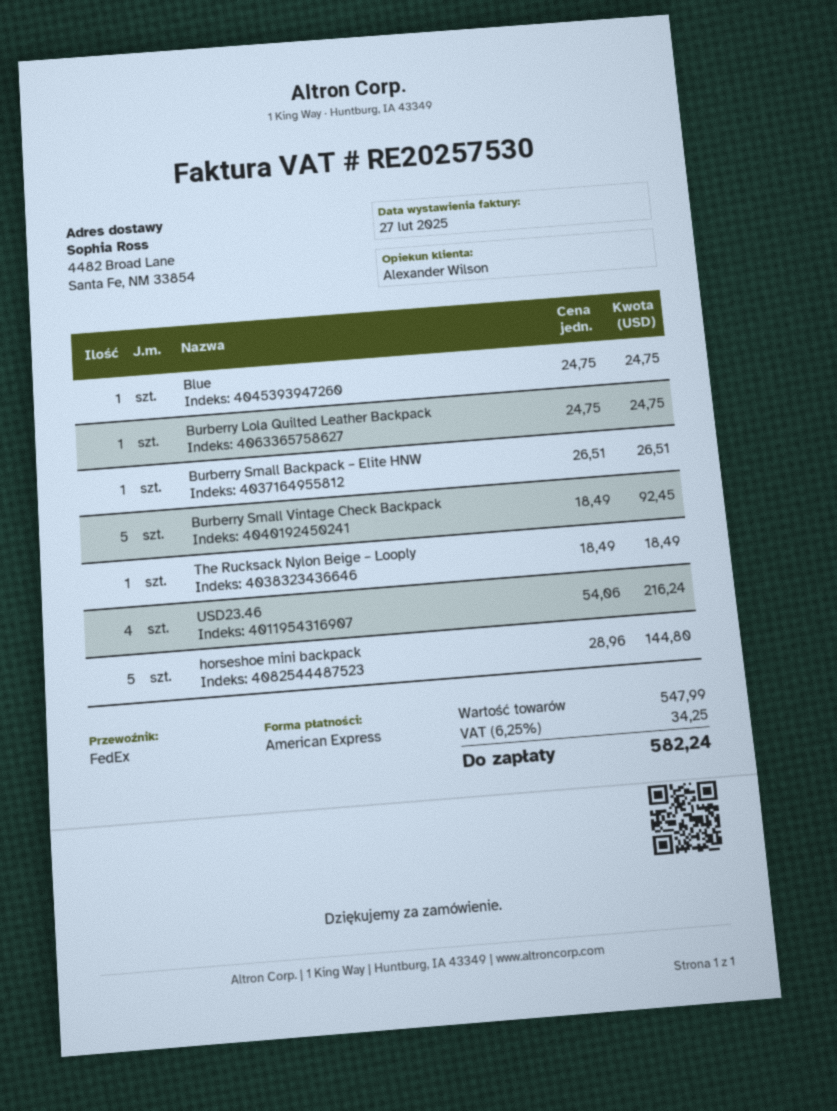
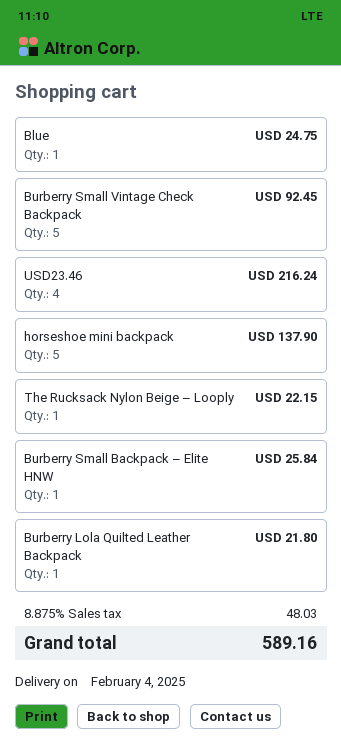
Burberry Lola Quilted Leather Backpack: 1 for 24.75 -> 1 for 21.80
Burberry Small Backpack – Elite HNW: 1 for 26.51 -> 1 for 25.84
The Rucksack Nylon Beige – Looply: 1 for 18.49 -> 1 for 22.15
horseshoe mini backpack: 5 for 144.80 -> 5 for 137.90
tax: 6.25% = 34.25 -> 8.875% = 48.03
total: 582.24 -> 589.16

